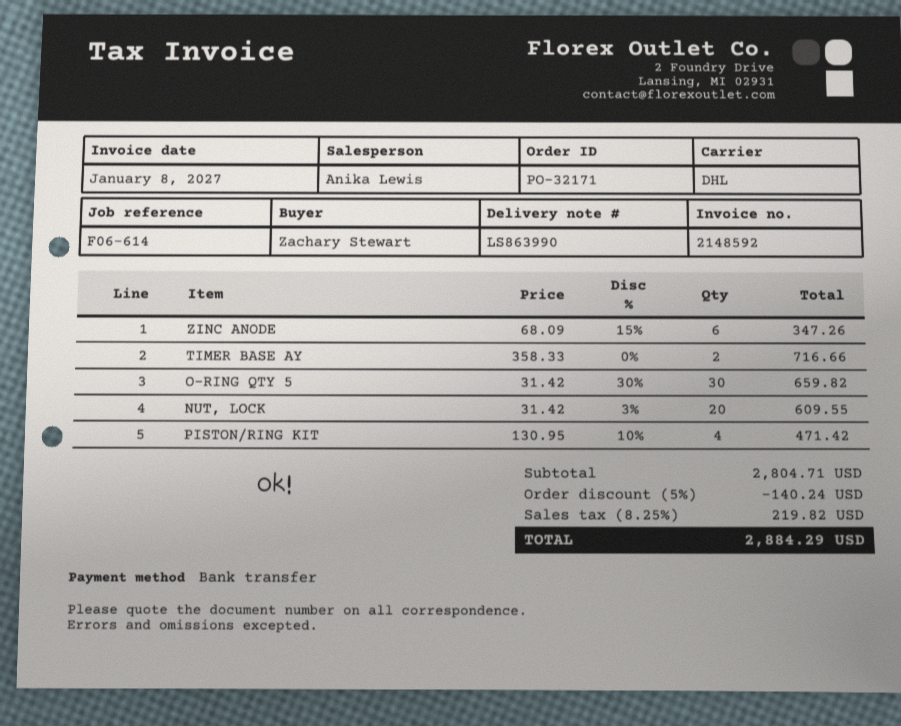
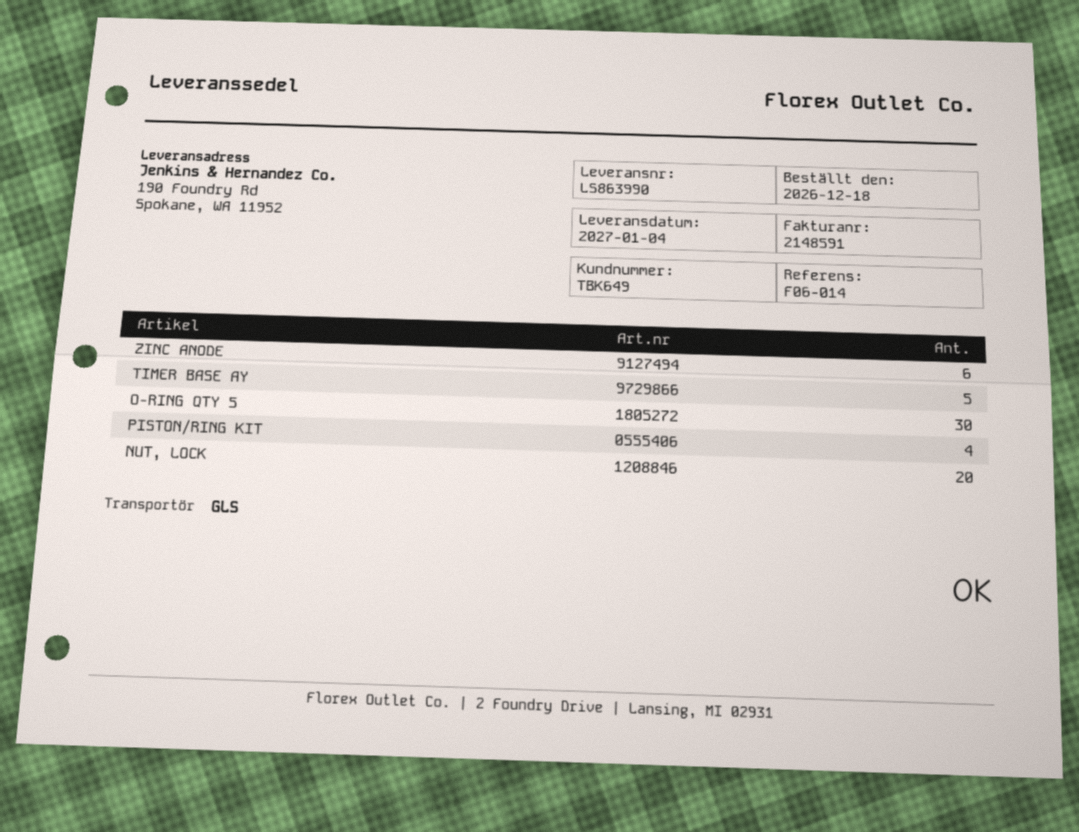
invoice number: 2148592 -> 2148591
reference: F06-614 -> F06-014
shipping method: DHL -> GLS
TIMER BASE AY: 2 -> 5

